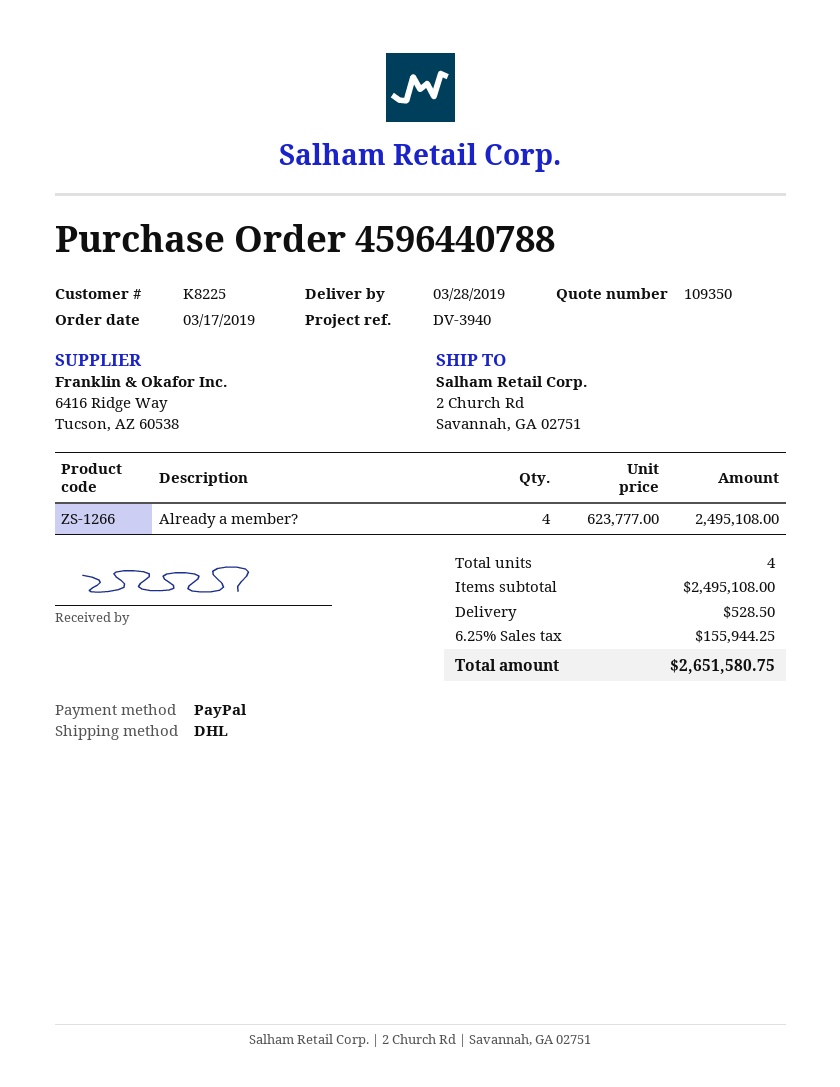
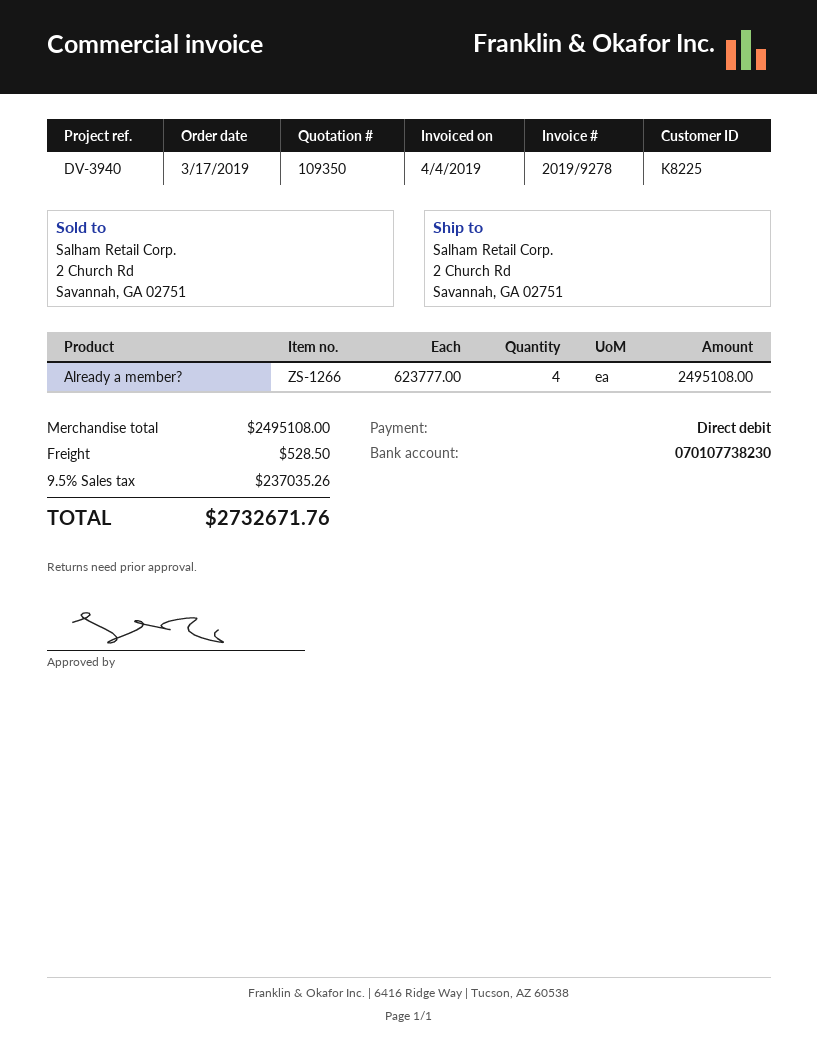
payment method: PayPal -> direct debit
tax: 6.25% = 155944.25 -> 9.5% = 237035.26
total: 2651580.75 -> 2732671.76

